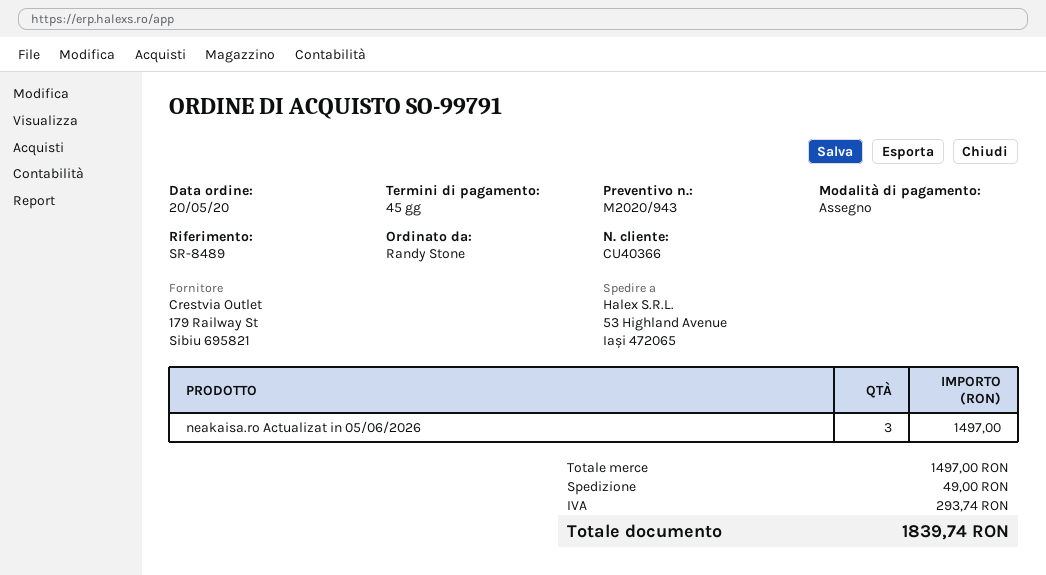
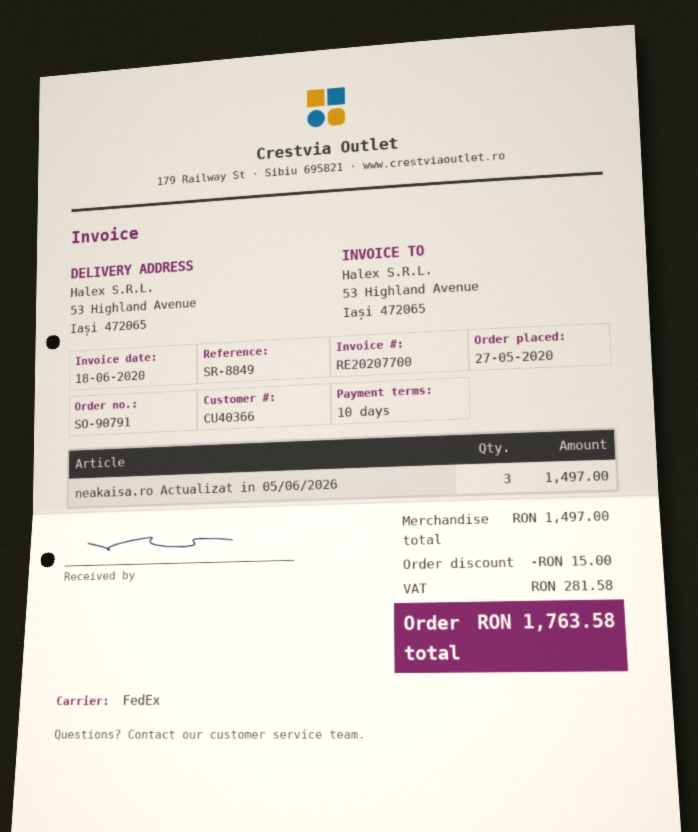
order number: SO-99791 -> SO-90791
order date: 2020-05-20 -> 2020-05-27
payment terms: 45 days -> 10 days
reference: SR-8489 -> SR-8849
discount: none -> 15.00
shipping: 49.00 -> none
tax: 293.74 -> 281.58
total: 1839.74 -> 1763.58

